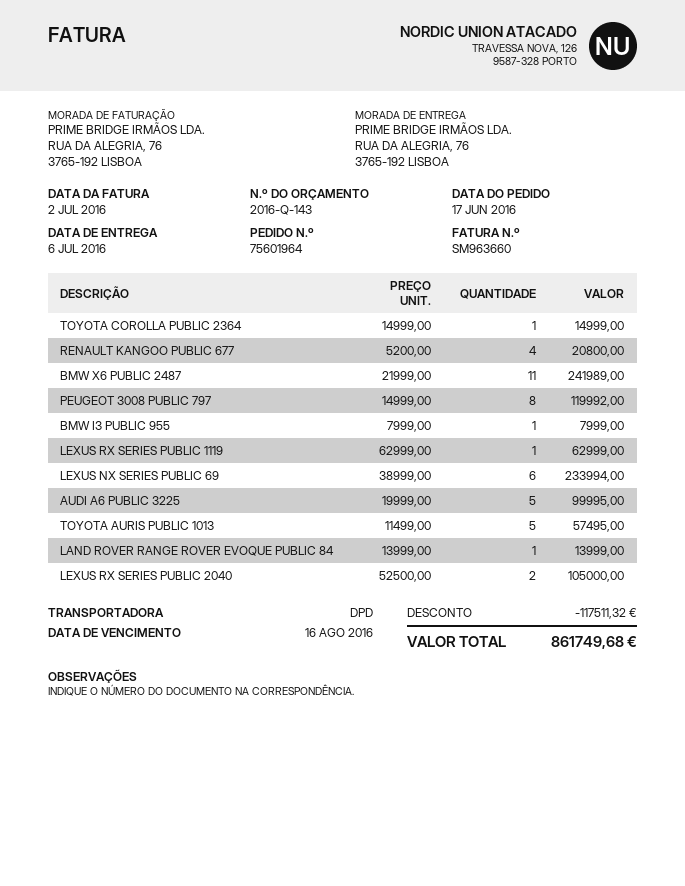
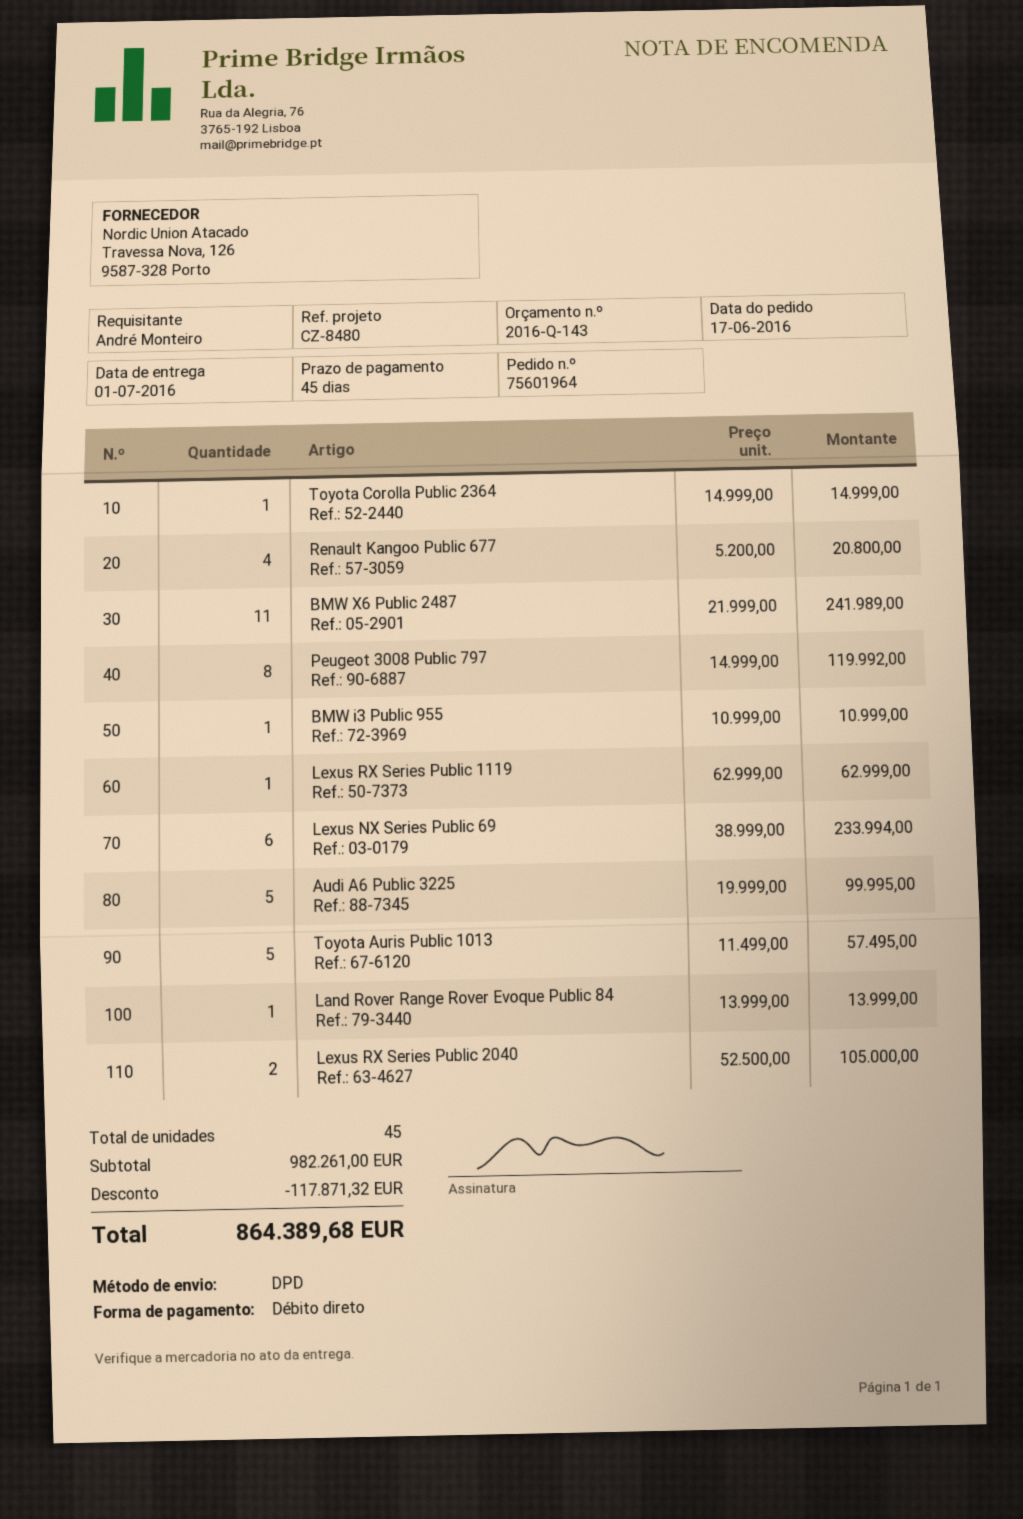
delivery date: 2016-07-06 -> 2016-07-01
BMW I3 PUBLIC 955: 1 x 7999.00 = 7999.00 -> 1 x 10999.00 = 10999.00
discount: 117511.32 -> 117871.32
total: 861749.68 -> 864389.68

